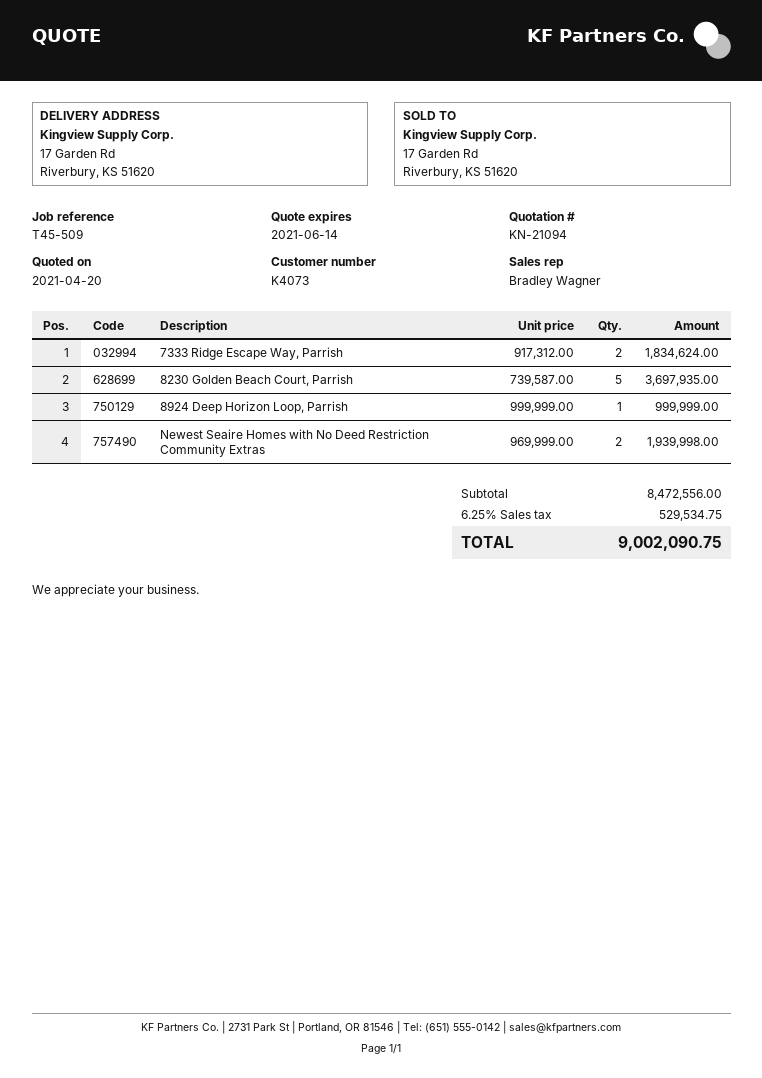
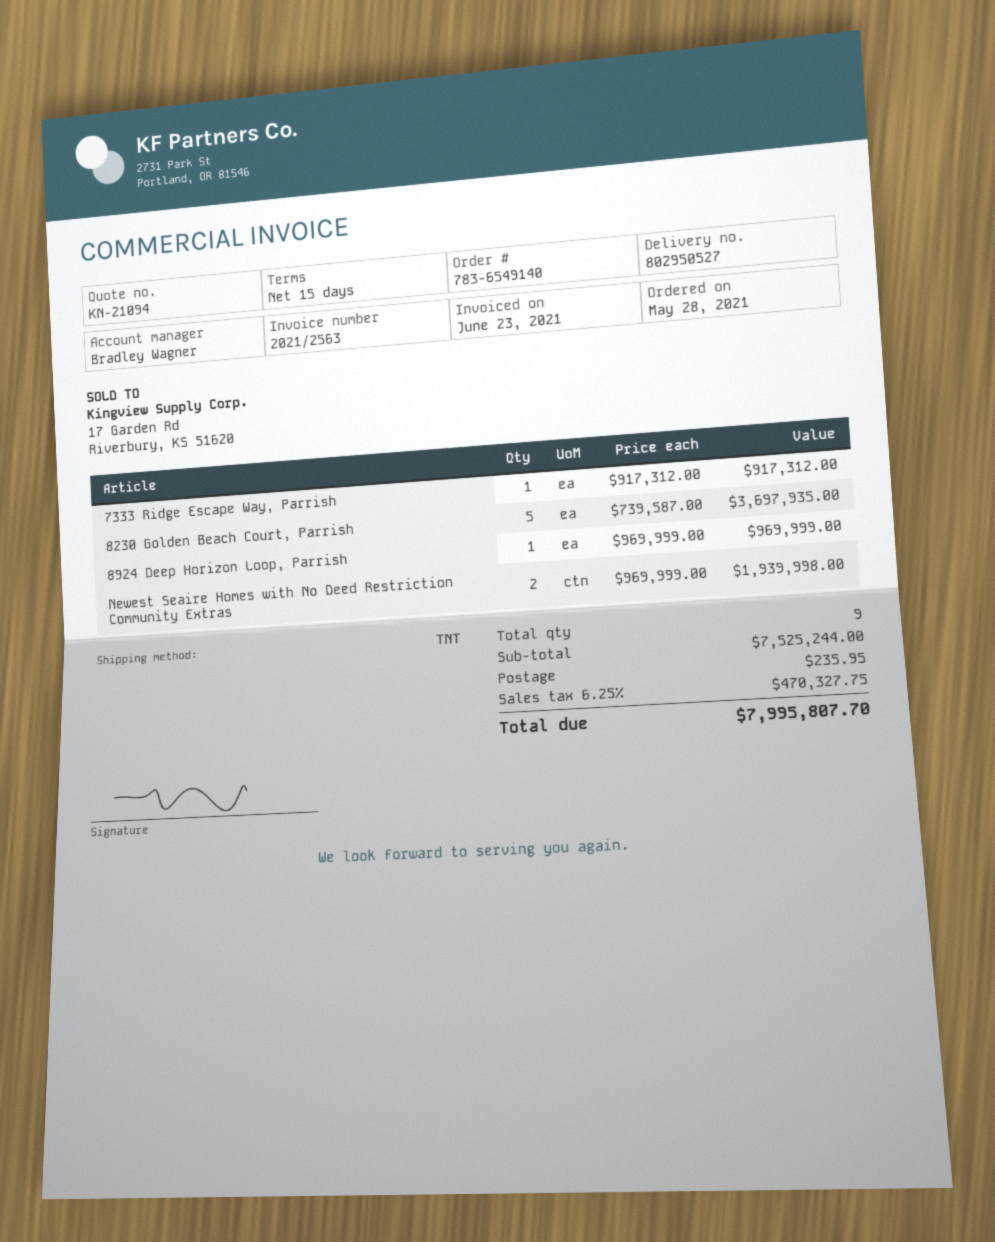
7333 Ridge Escape Way, Parrish: 2 x 917312.00 = 1834624.00 -> 1 x 917312.00 = 917312.00
8924 Deep Horizon Loop, Parrish: 1 x 999999.00 = 999999.00 -> 1 x 969999.00 = 969999.00
subtotal: 8472556.00 -> 7525244.00
shipping: none -> 235.95
tax: 6.25% = 529534.75 -> 6.25% = 470327.75
total: 9002090.75 -> 7995807.70

